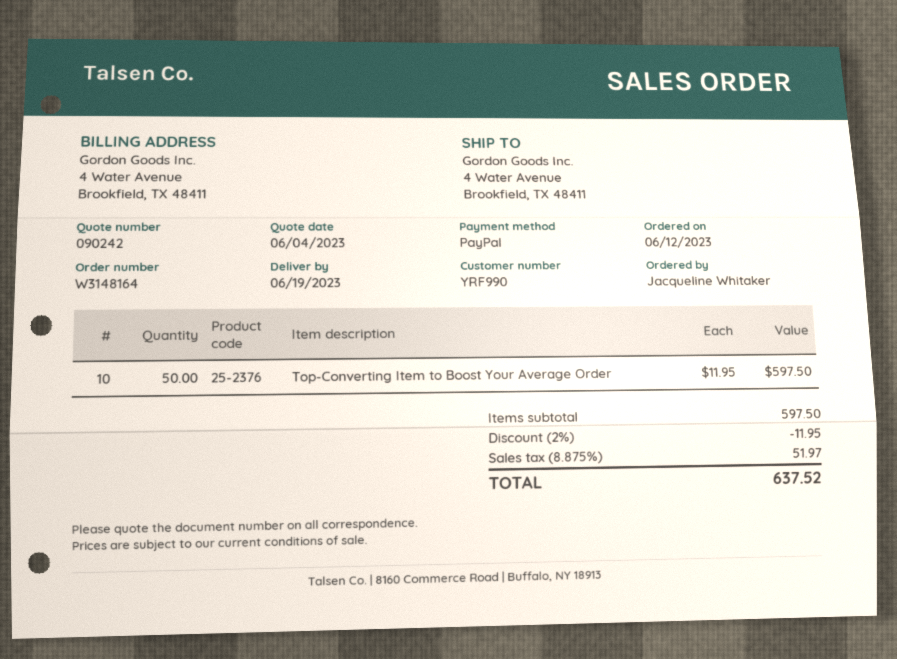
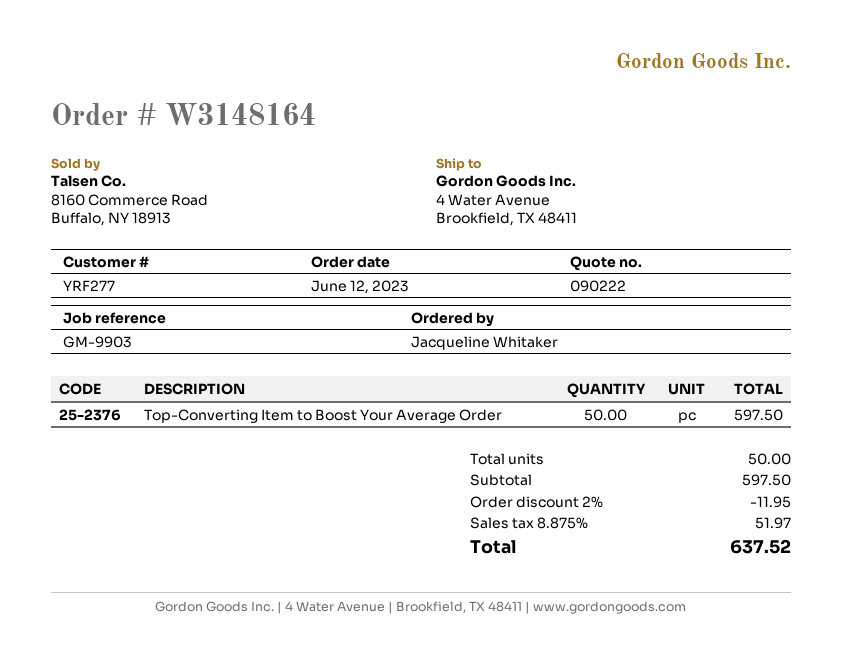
quote number: 090242 -> 090222
customer number: YRF990 -> YRF277

